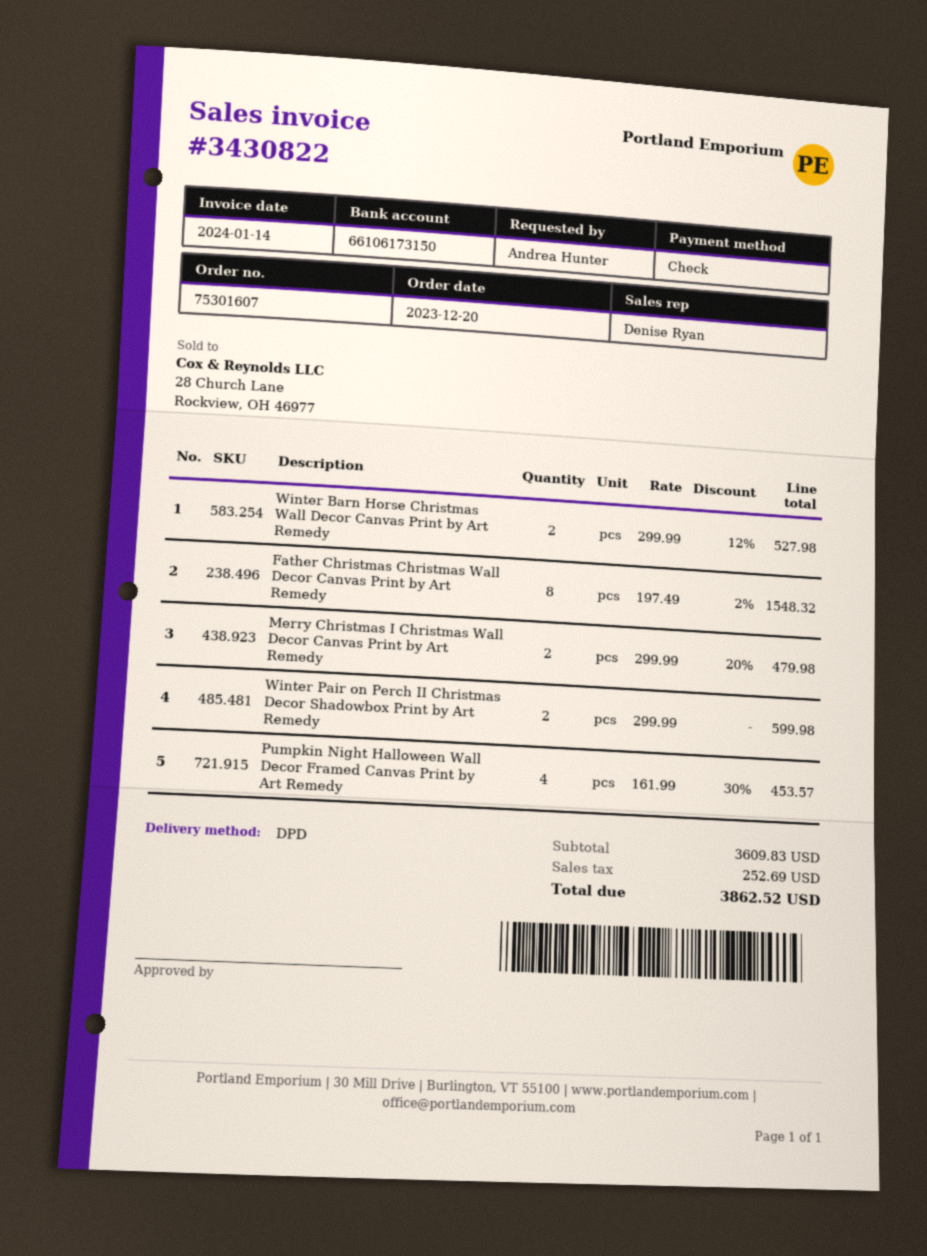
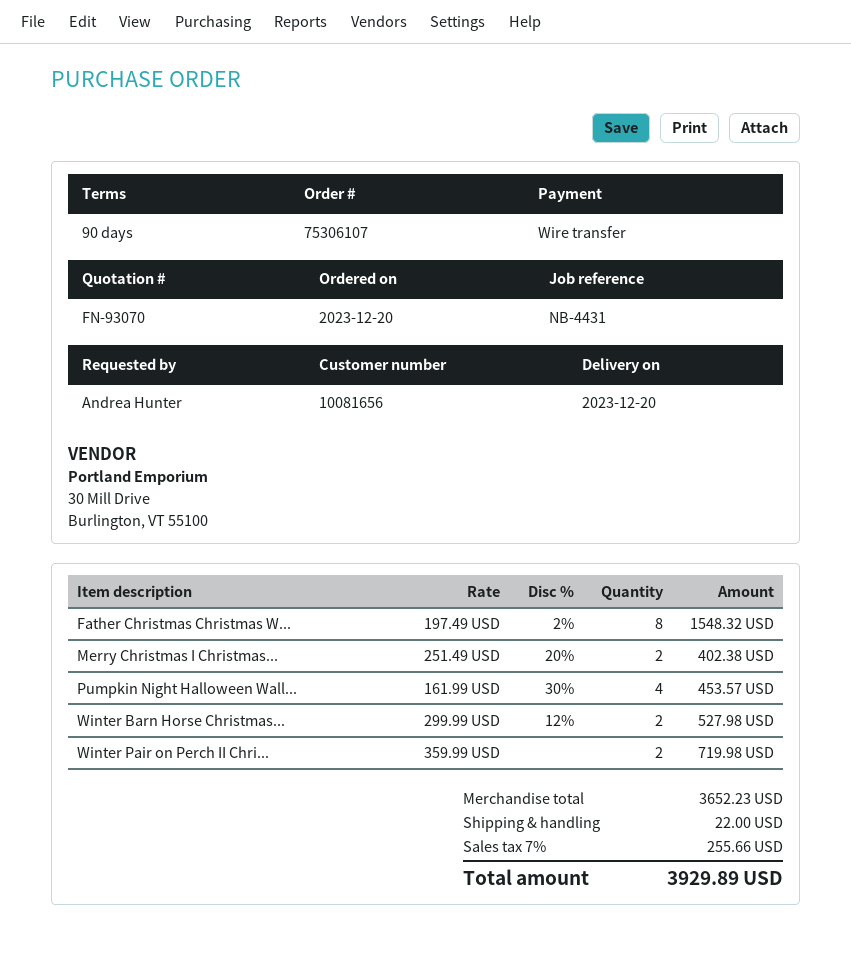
order number: 75301607 -> 75306107
payment method: cheque -> bank transfer
Merry Christmas I Christmas Wall Decor Canvas Print by Art Remedy: 2 x 299.99 - 20% = 479.98 -> 2 x 251.49 - 20% = 402.38
Winter Pair on Perch II Christmas Decor Shadowbox Print by Art Remedy: 2 x 299.99 = 599.98 -> 2 x 359.99 = 719.98
subtotal: 3609.83 -> 3652.23
shipping: none -> 22.00
tax: 252.69 -> 255.66
total: 3862.52 -> 3929.89

